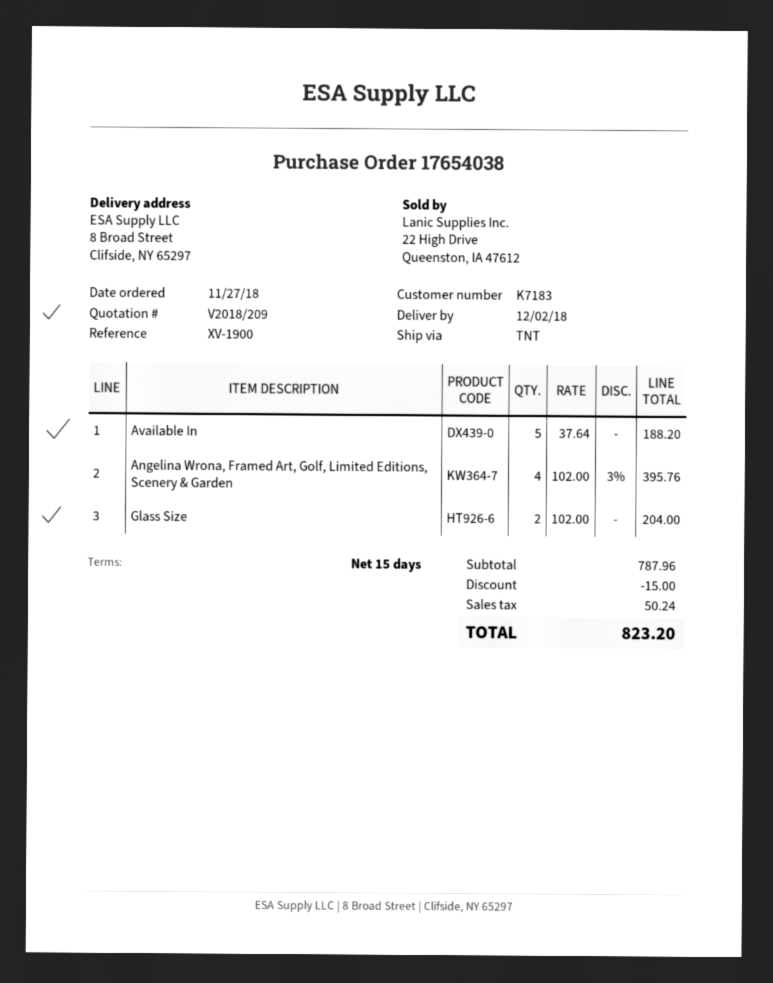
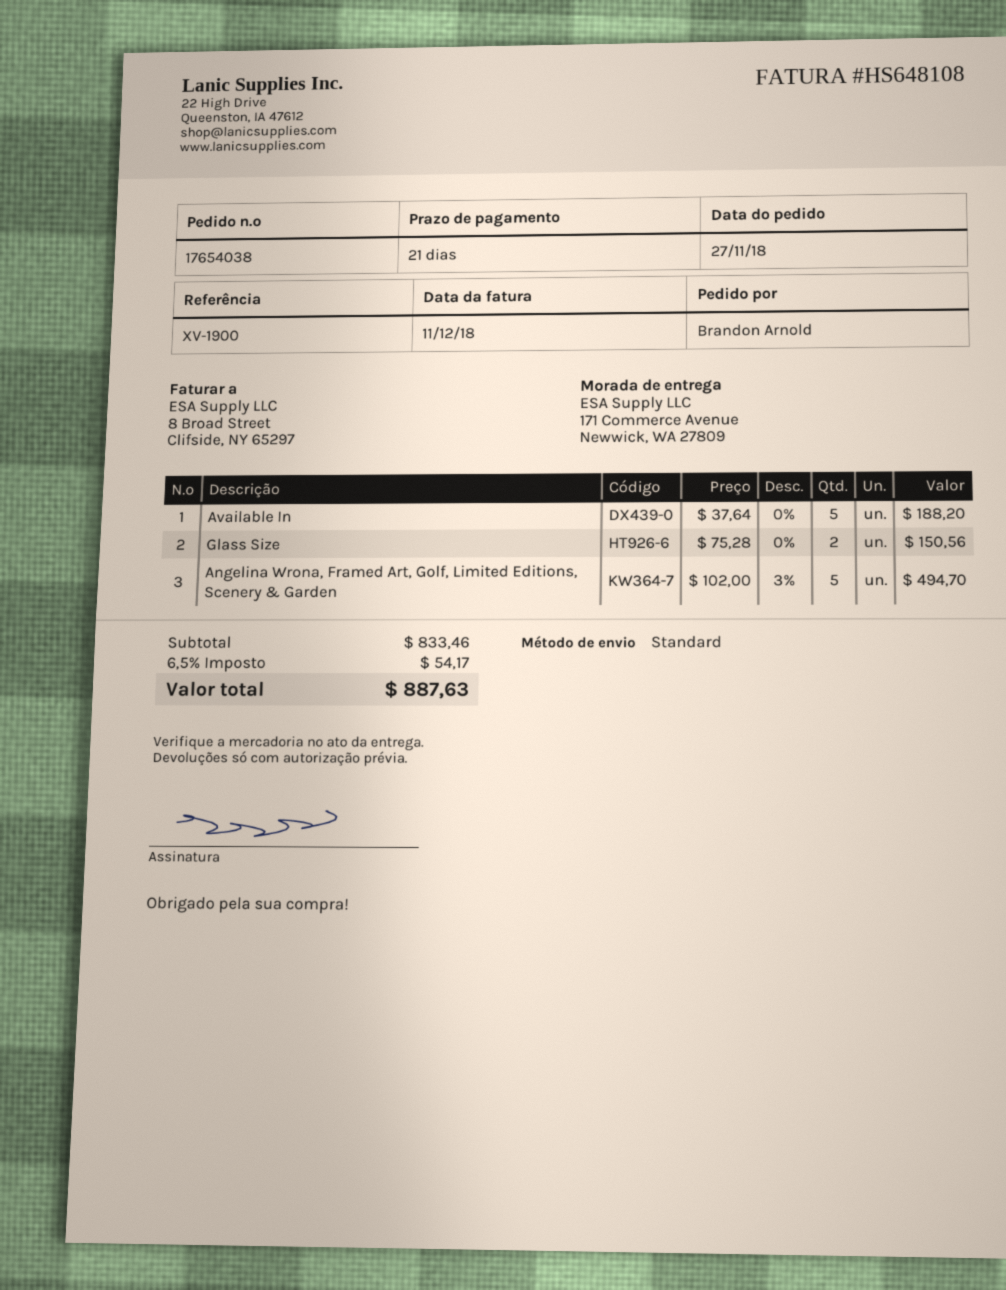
payment terms: 15 days -> 21 days
shipping method: TNT -> standard
ship to: 8 Broad Street, Clifside, NY 65297 -> 171 Commerce Avenue, Newwick, WA 27809
Angelina Wrona, Framed Art, Golf, Limited Editions, Scenery & Garden: 4 x 102.00 - 3% = 395.76 -> 5 x 102.00 - 3% = 494.70
Glass Size: 2 x 102.00 = 204.00 -> 2 x 75.28 = 150.56
subtotal: 787.96 -> 833.46
discount: 15.00 -> none
tax: 50.24 -> 54.17
total: 823.20 -> 887.63

